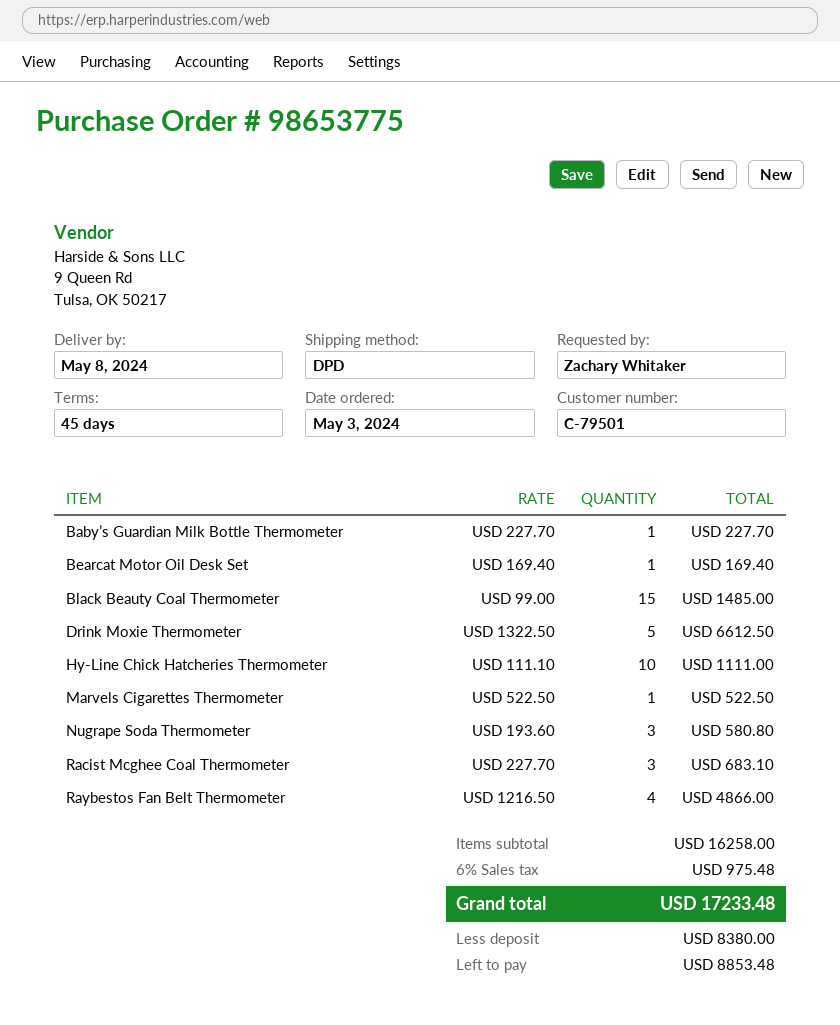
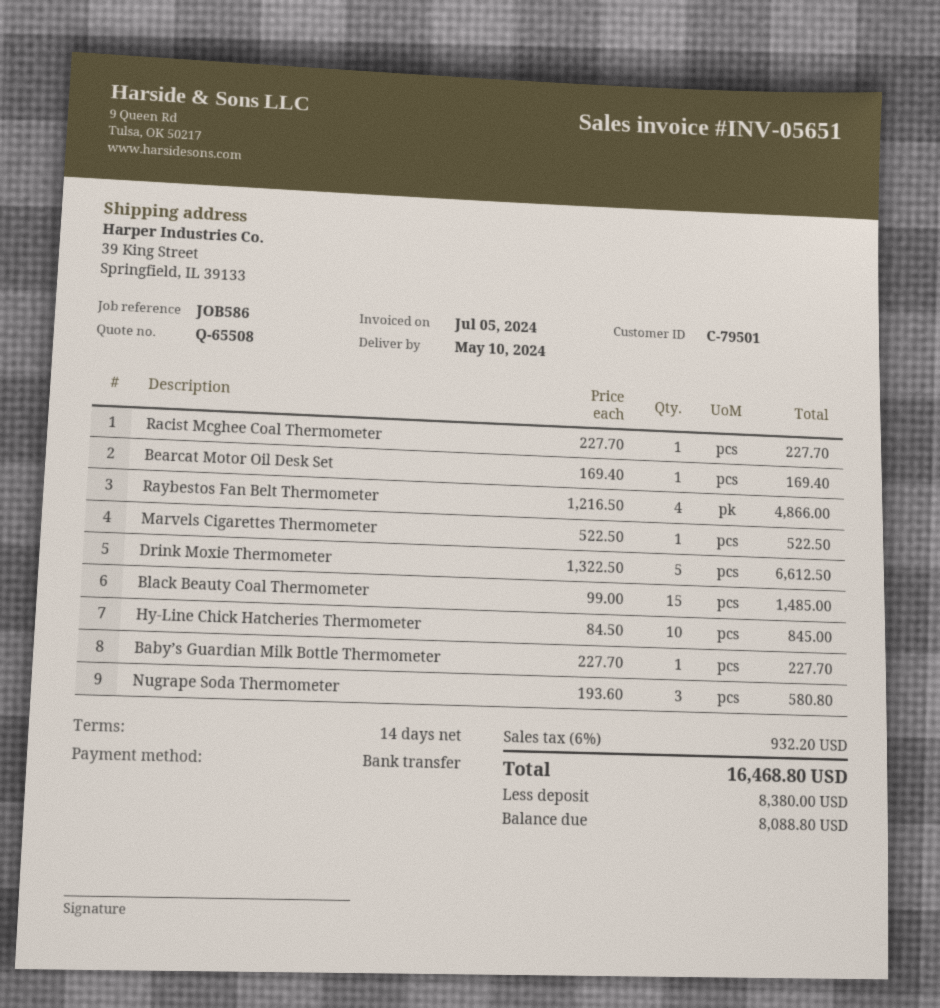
delivery date: 2024-05-08 -> 2024-05-10
payment terms: 45 days -> 14 days
Hy-Line Chick Hatcheries Thermometer: 10 x 111.10 = 1111.00 -> 10 x 84.50 = 845.00
Racist Mcghee Coal Thermometer: 3 x 227.70 = 683.10 -> 1 x 227.70 = 227.70
tax: 6% = 975.48 -> 6% = 932.20
total: 17233.48 -> 16468.80
balance: 8853.48 -> 8088.80

